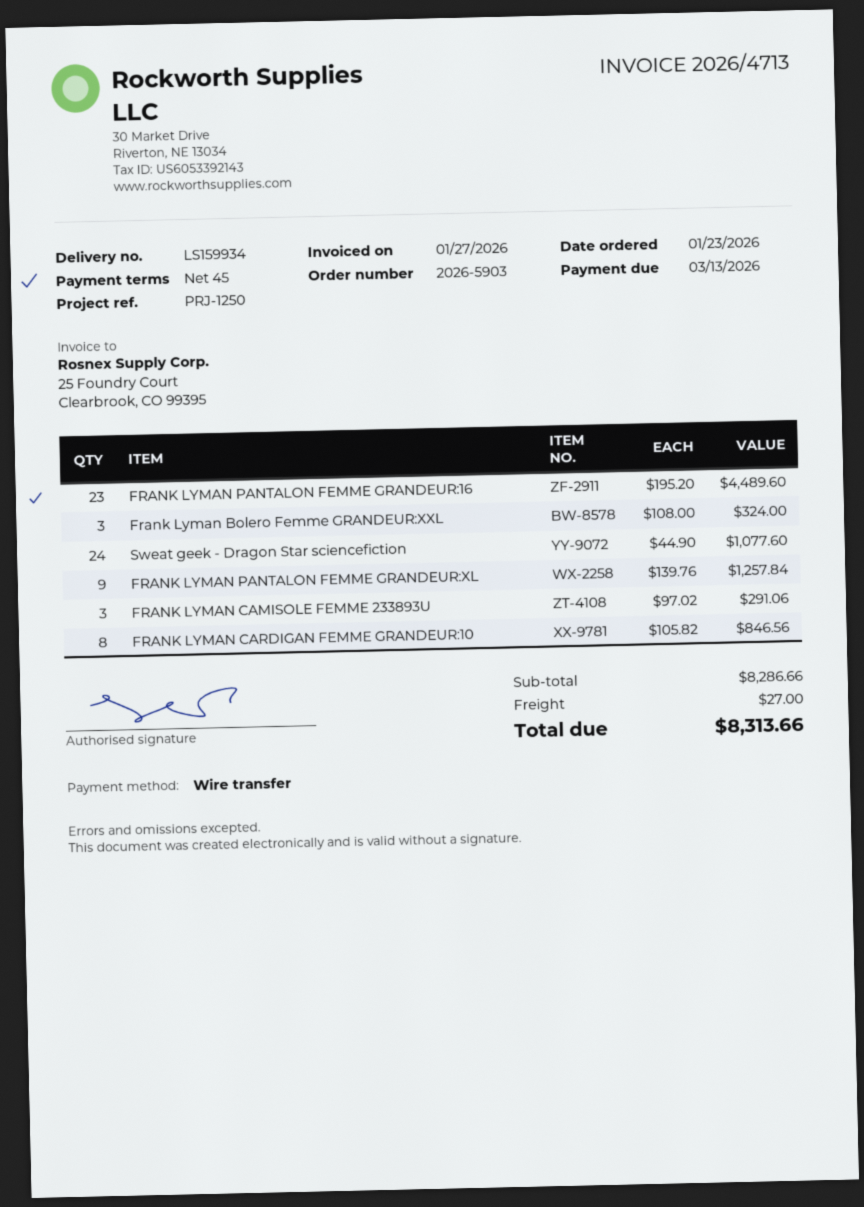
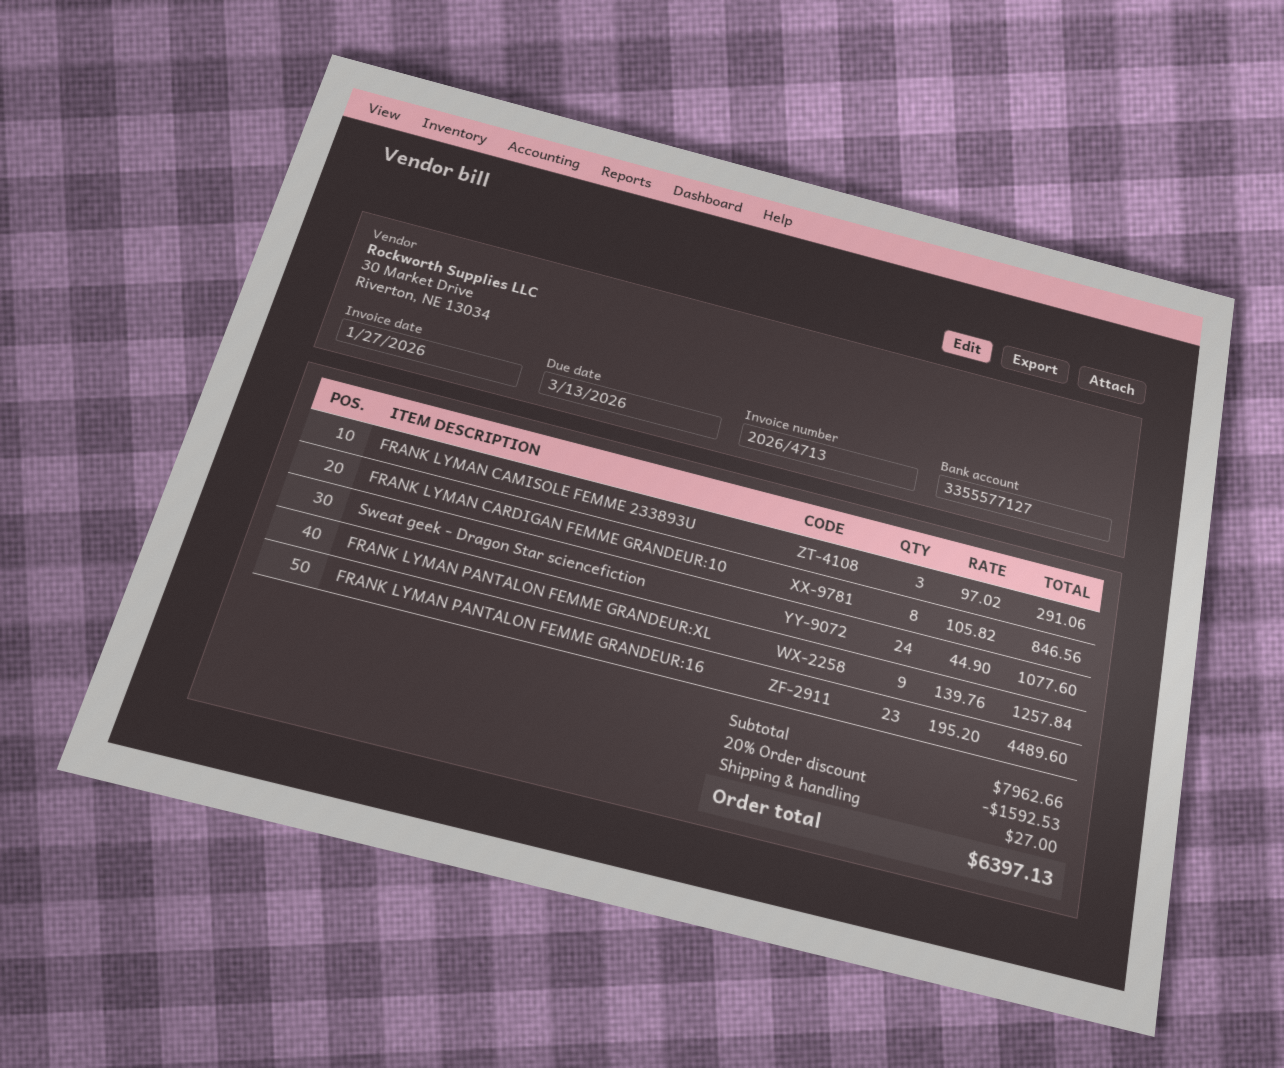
Frank Lyman Bolero Femme GRANDEUR:XXL: 3 x 108.00 = 324.00 -> none
subtotal: 8286.66 -> 7962.66
discount: none -> 20% = 1592.53
total: 8313.66 -> 6397.13

